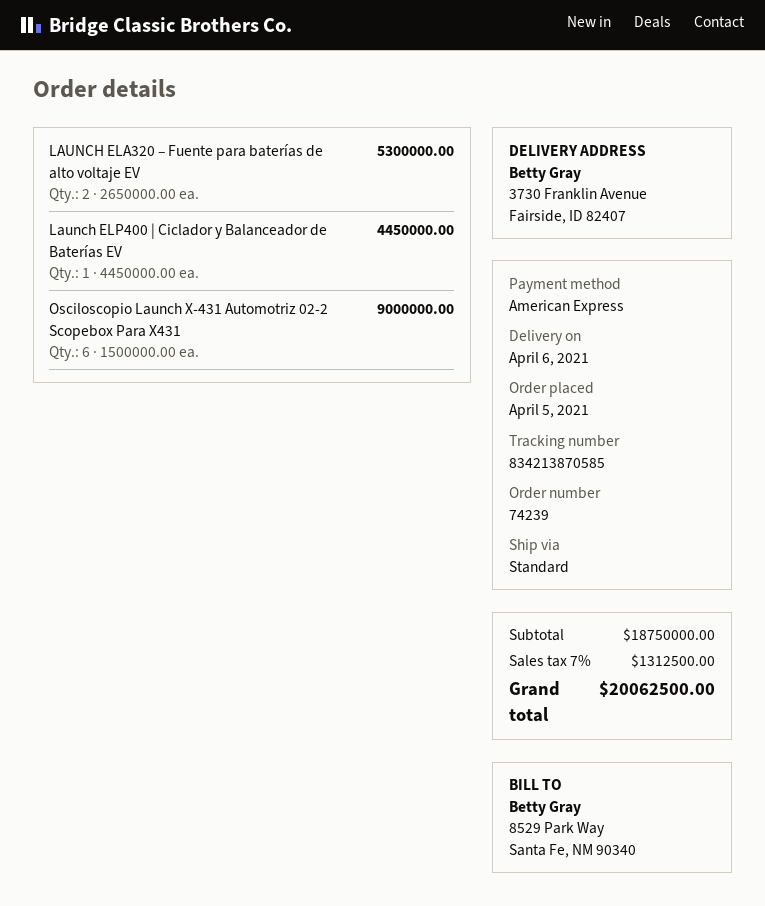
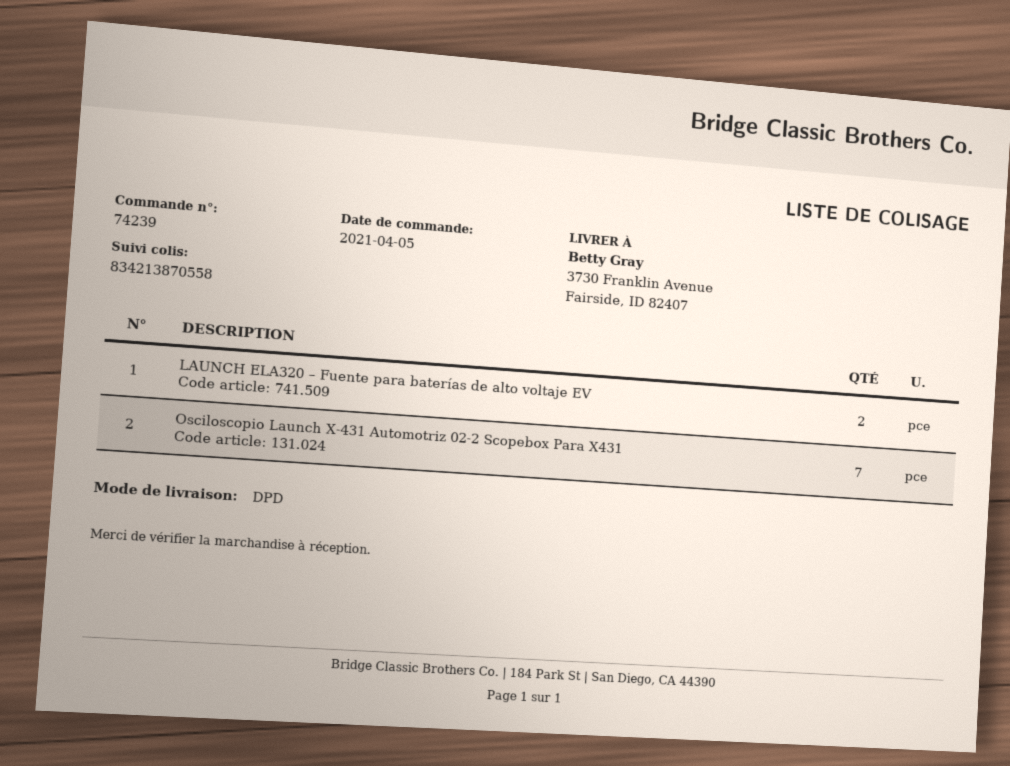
shipping method: standard -> DPD
tracking number: 834213870585 -> 834213870558
Launch ELP400 | Ciclador y Balanceador de Baterías EV: 1 -> none
Osciloscopio Launch X-431 Automotriz 02-2 Scopebox Para X431: 6 -> 7

